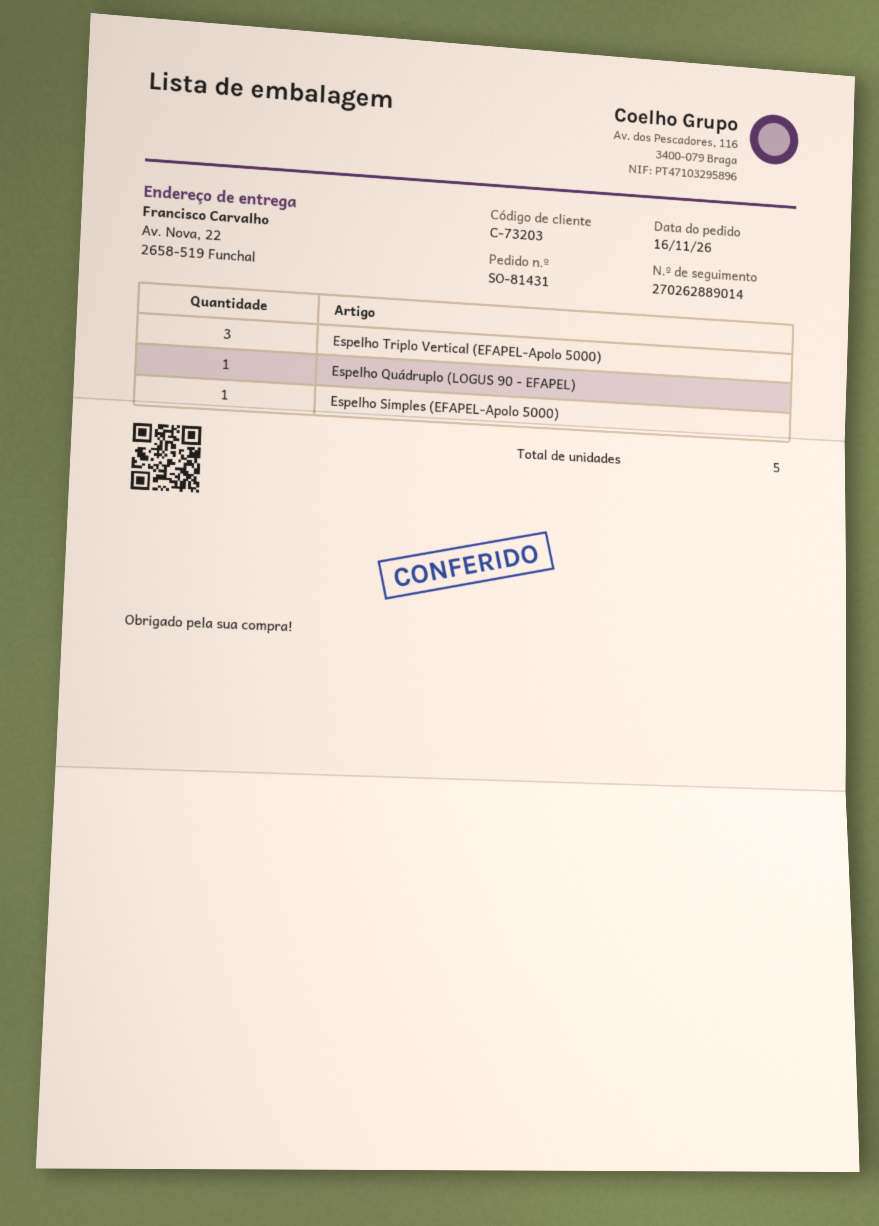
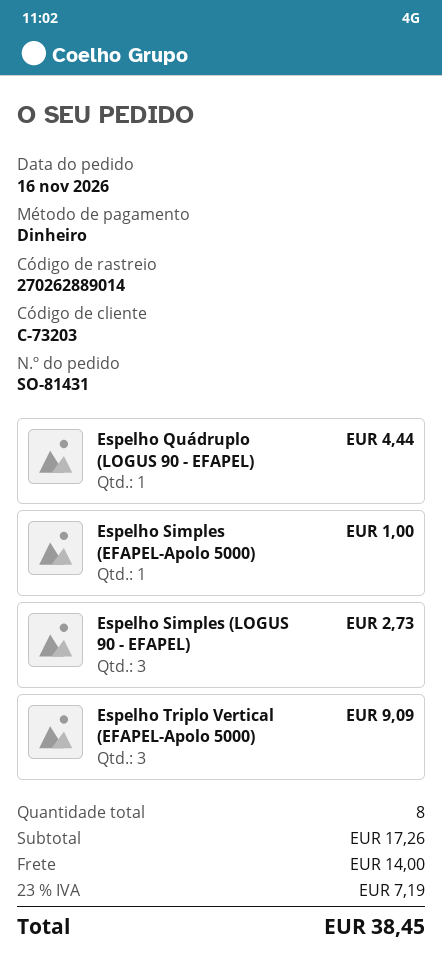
Espelho Simples (LOGUS 90 - EFAPEL): none -> 3
total quantity: 5 -> 8

